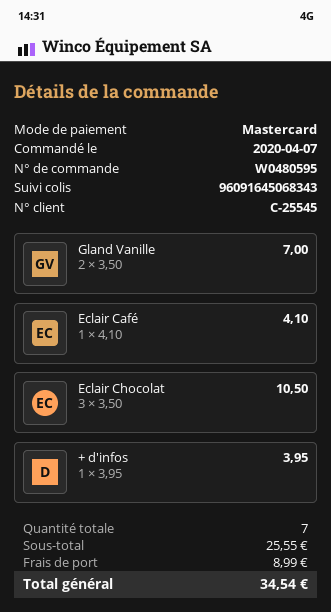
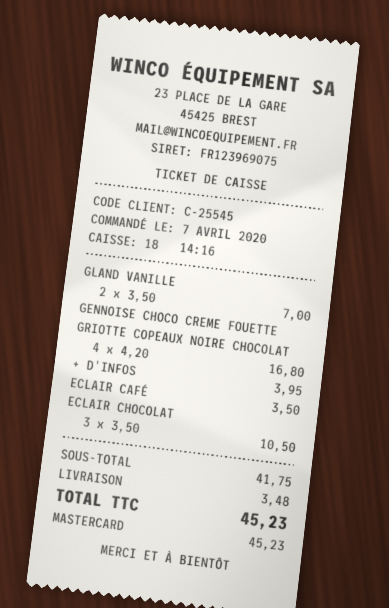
Eclair Café: 1 x 4.10 = 4.10 -> 1 x 3.50 = 3.50
GENNOISE CHOCO CREME FOUETTE GRIOTTE COPEAUX NOIRE CHOCOLAT: none -> 4 x 4.20 = 16.80
subtotal: 25.55 -> 41.75
shipping: 8.99 -> 3.48
total: 34.54 -> 45.23

